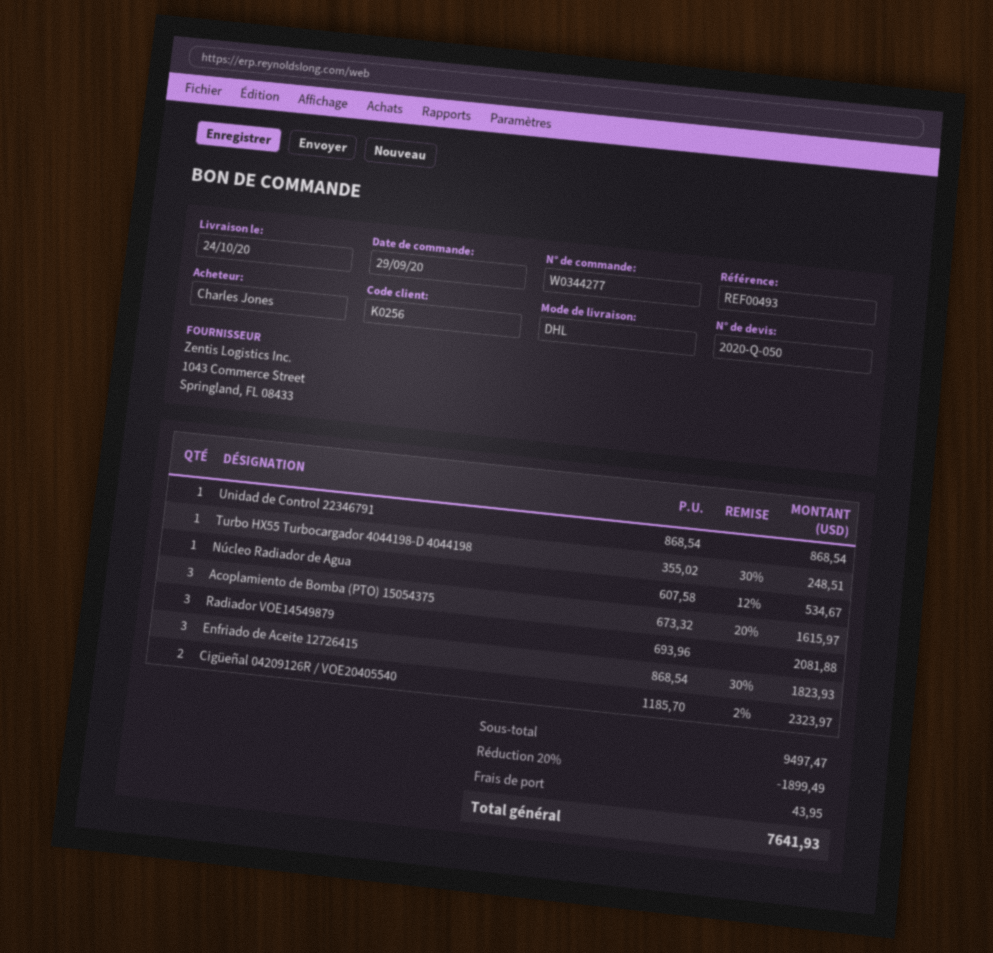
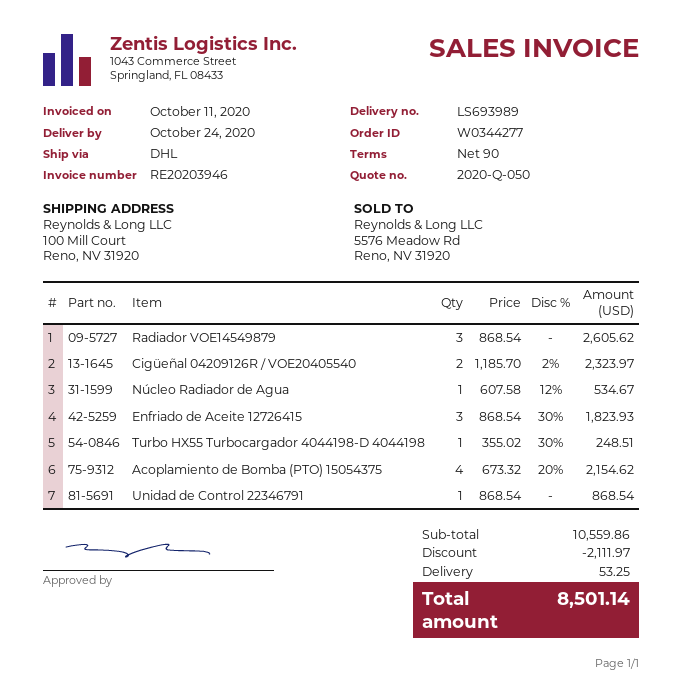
Acoplamiento de Bomba (PTO) 15054375: 3 x 673.32 - 20% = 1615.97 -> 4 x 673.32 - 20% = 2154.62
Radiador VOE14549879: 3 x 693.96 = 2081.88 -> 3 x 868.54 = 2605.62
subtotal: 9497.47 -> 10559.86
discount: 1899.49 -> 2111.97
shipping: 43.95 -> 53.25
total: 7641.93 -> 8501.14

